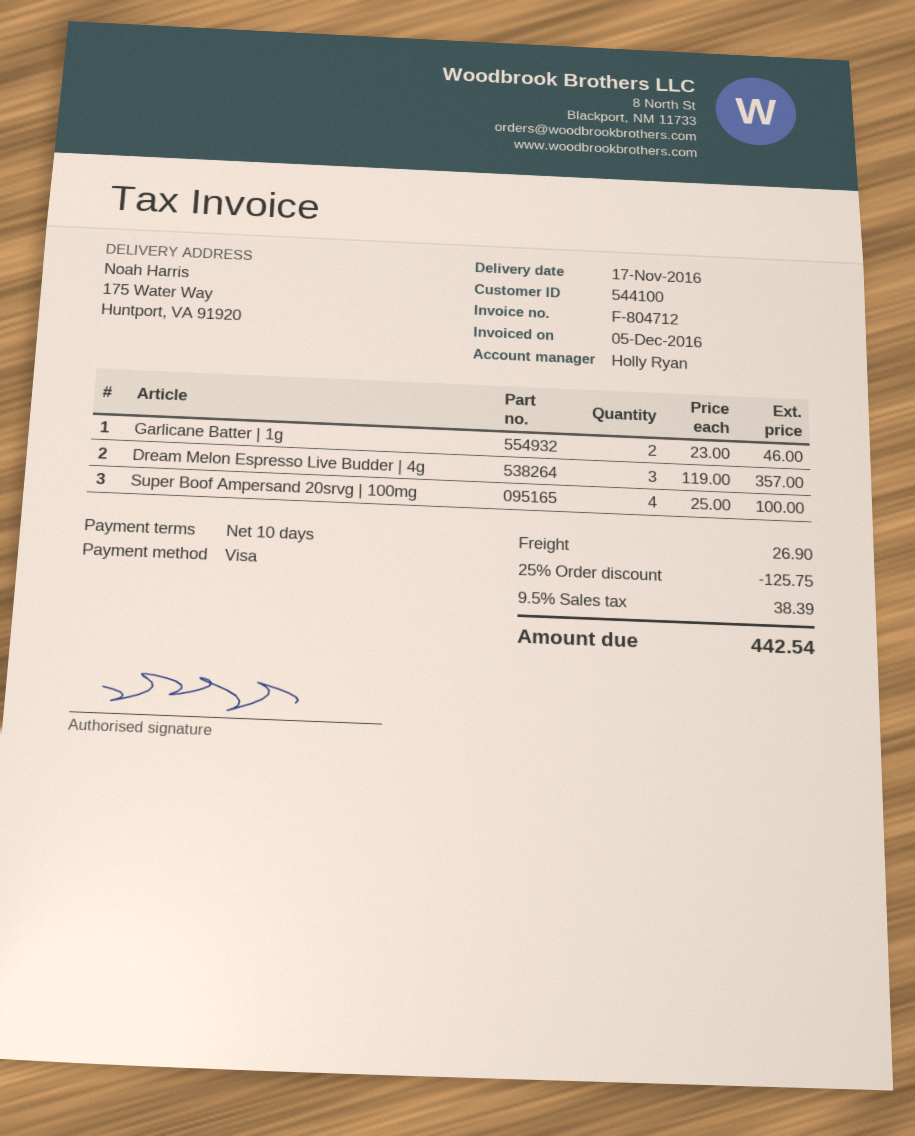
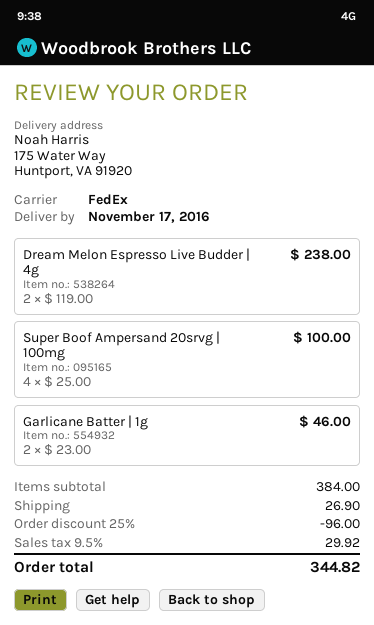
Dream Melon Espresso Live Budder | 4g: 3 x 119.00 = 357.00 -> 2 x 119.00 = 238.00
discount: 25% = 125.75 -> 25% = 96.00
tax: 9.5% = 38.39 -> 9.5% = 29.92
total: 442.54 -> 344.82

